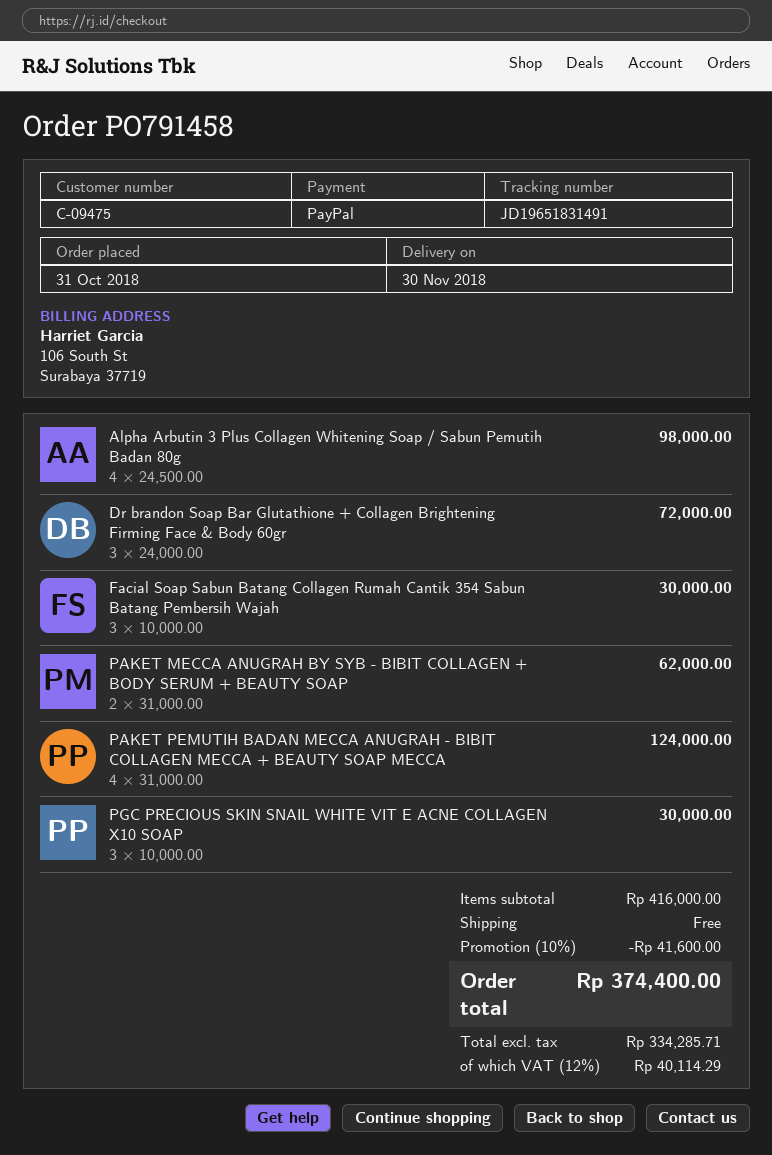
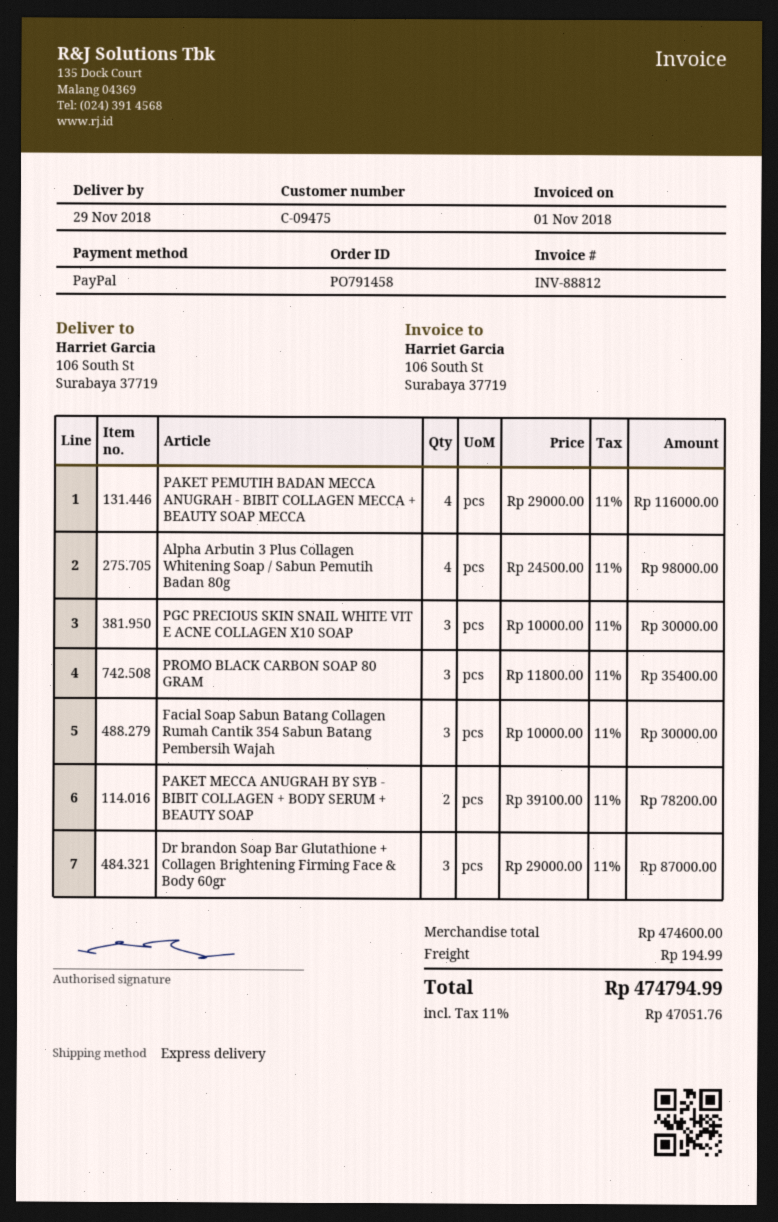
delivery date: 2018-11-30 -> 2018-11-29
Dr brandon Soap Bar Glutathione + Collagen Brightening Firming Face & Body 60gr: 3 x 24000.00 = 72000.00 -> 3 x 29000.00 = 87000.00
PAKET MECCA ANUGRAH BY SYB - BIBIT COLLAGEN + BODY SERUM + BEAUTY SOAP: 2 x 31000.00 = 62000.00 -> 2 x 39100.00 = 78200.00
PAKET PEMUTIH BADAN MECCA ANUGRAH - BIBIT COLLAGEN MECCA + BEAUTY SOAP MECCA: 4 x 31000.00 = 124000.00 -> 4 x 29000.00 = 116000.00
PROMO BLACK CARBON SOAP 80 GRAM: none -> 3 x 11800.00 = 35400.00
subtotal: 416000.00 -> 474600.00
discount: 10% = 41600.00 -> none
shipping: 0.00 -> 194.99
tax: 12% = 40114.29 -> 11% = 47051.76
total: 374400.00 -> 474794.99

